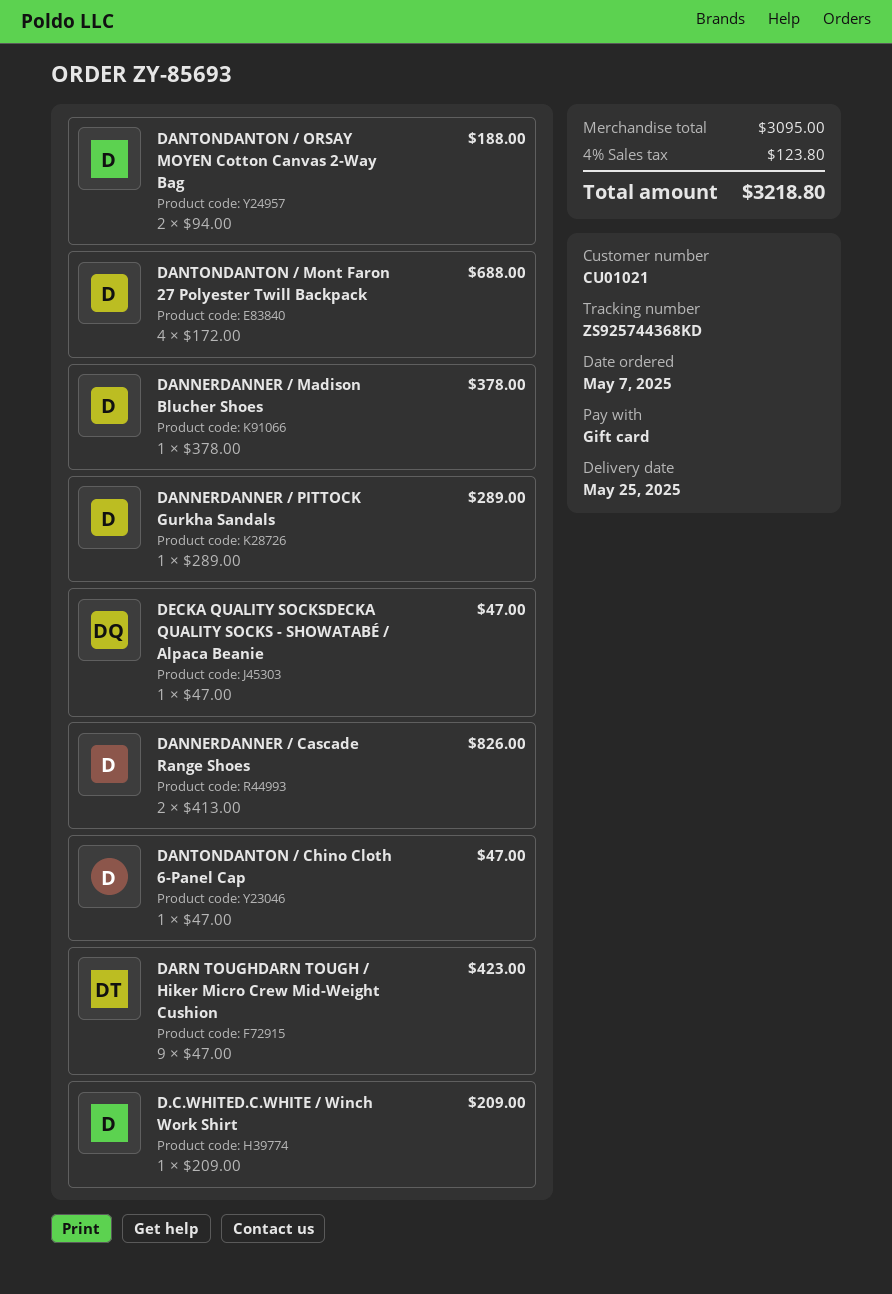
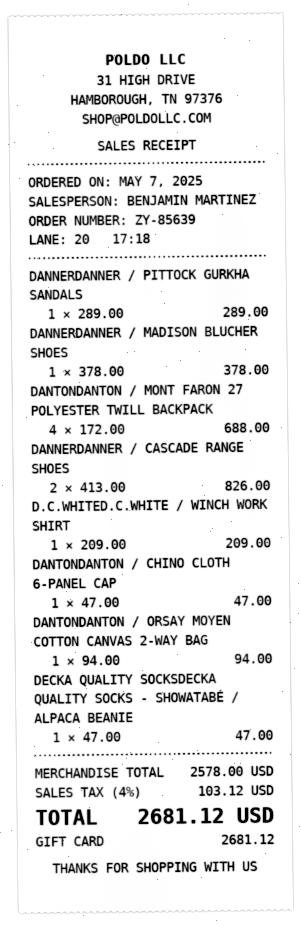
order number: ZY-85693 -> ZY-85639
DANTONDANTON / ORSAY MOYEN Cotton Canvas 2-Way Bag: 2 x 94.00 = 188.00 -> 1 x 94.00 = 94.00
DARN TOUGHDARN TOUGH / Hiker Micro Crew Mid-Weight Cushion: 9 x 47.00 = 423.00 -> none
subtotal: 3095.00 -> 2578.00
tax: 4% = 123.80 -> 4% = 103.12
total: 3218.80 -> 2681.12

